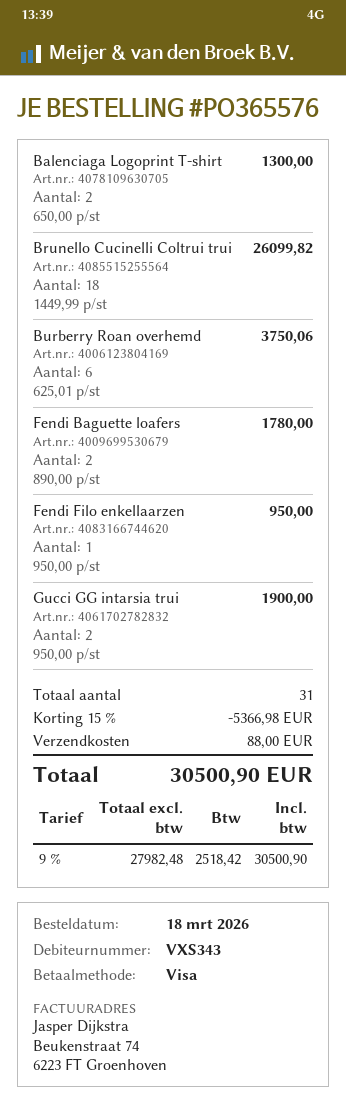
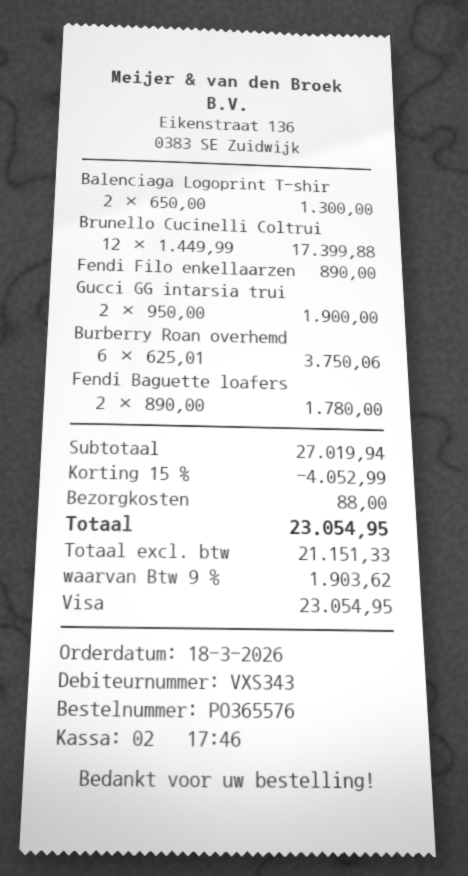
Brunello Cucinelli Coltrui trui: 18 x 1449.99 = 26099.82 -> 12 x 1449.99 = 17399.88
Fendi Filo enkellaarzen: 1 x 950.00 = 950.00 -> 1 x 890.00 = 890.00
discount: 15% = 5366.98 -> 15% = 4052.99
net: 27982.48 -> 21151.33
tax: 9% = 2518.42 -> 9% = 1903.62
total: 30500.90 -> 23054.95

